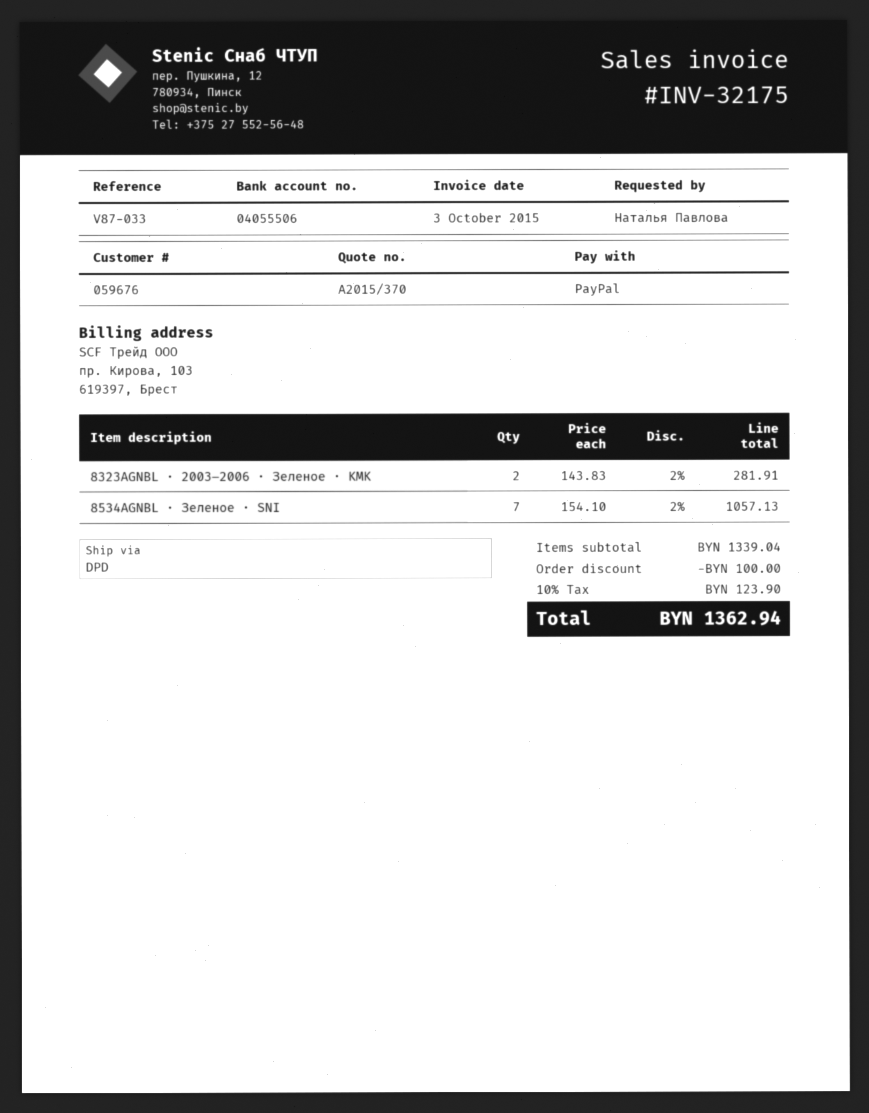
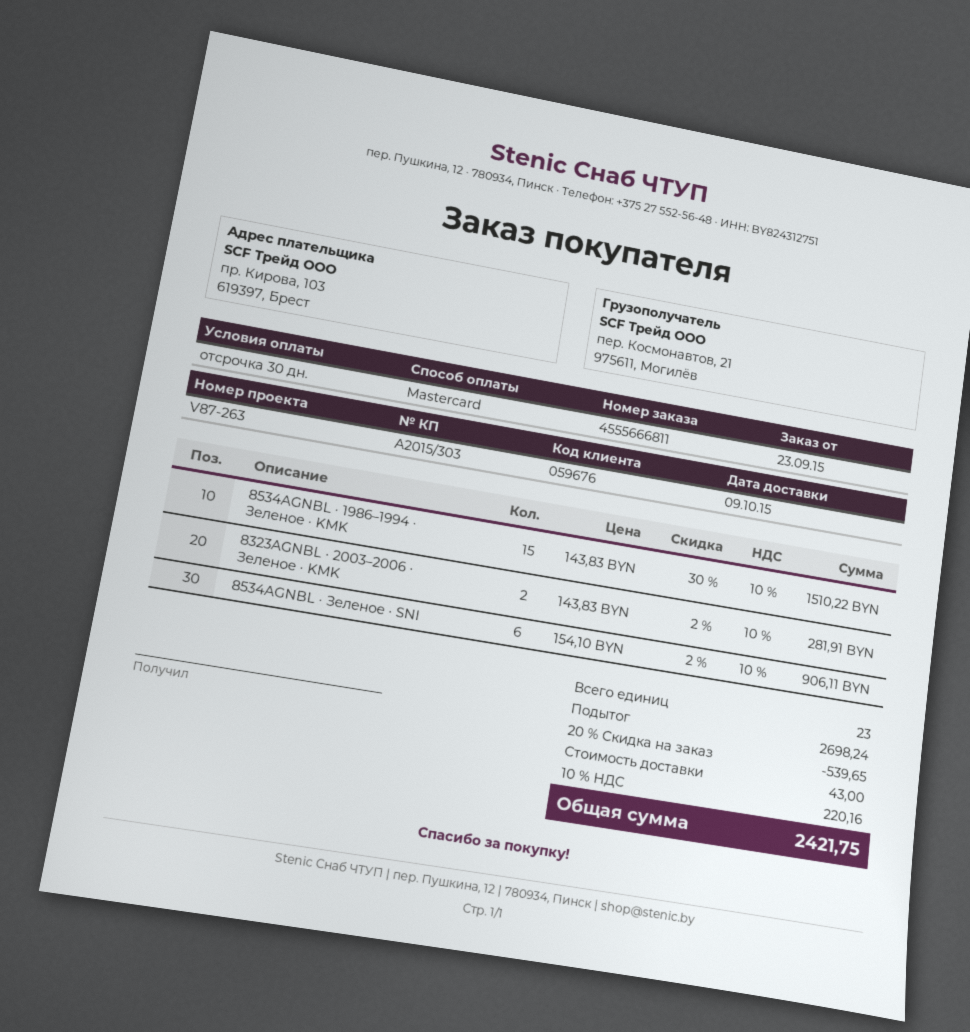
quote number: A2015/370 -> A2015/303
reference: V87-033 -> V87-263
payment method: PayPal -> Mastercard
8534AGNBL · Зеленое · SNI: 7 x 154.10 - 2% = 1057.13 -> 6 x 154.10 - 2% = 906.11
8534AGNBL · 1986–1994 · Зеленое · KMK: none -> 15 x 143.83 - 30% = 1510.22
subtotal: 1339.04 -> 2698.24
discount: 100.00 -> 539.65
shipping: none -> 43.00
tax: 10% = 123.90 -> 10% = 220.16
total: 1362.94 -> 2421.75

